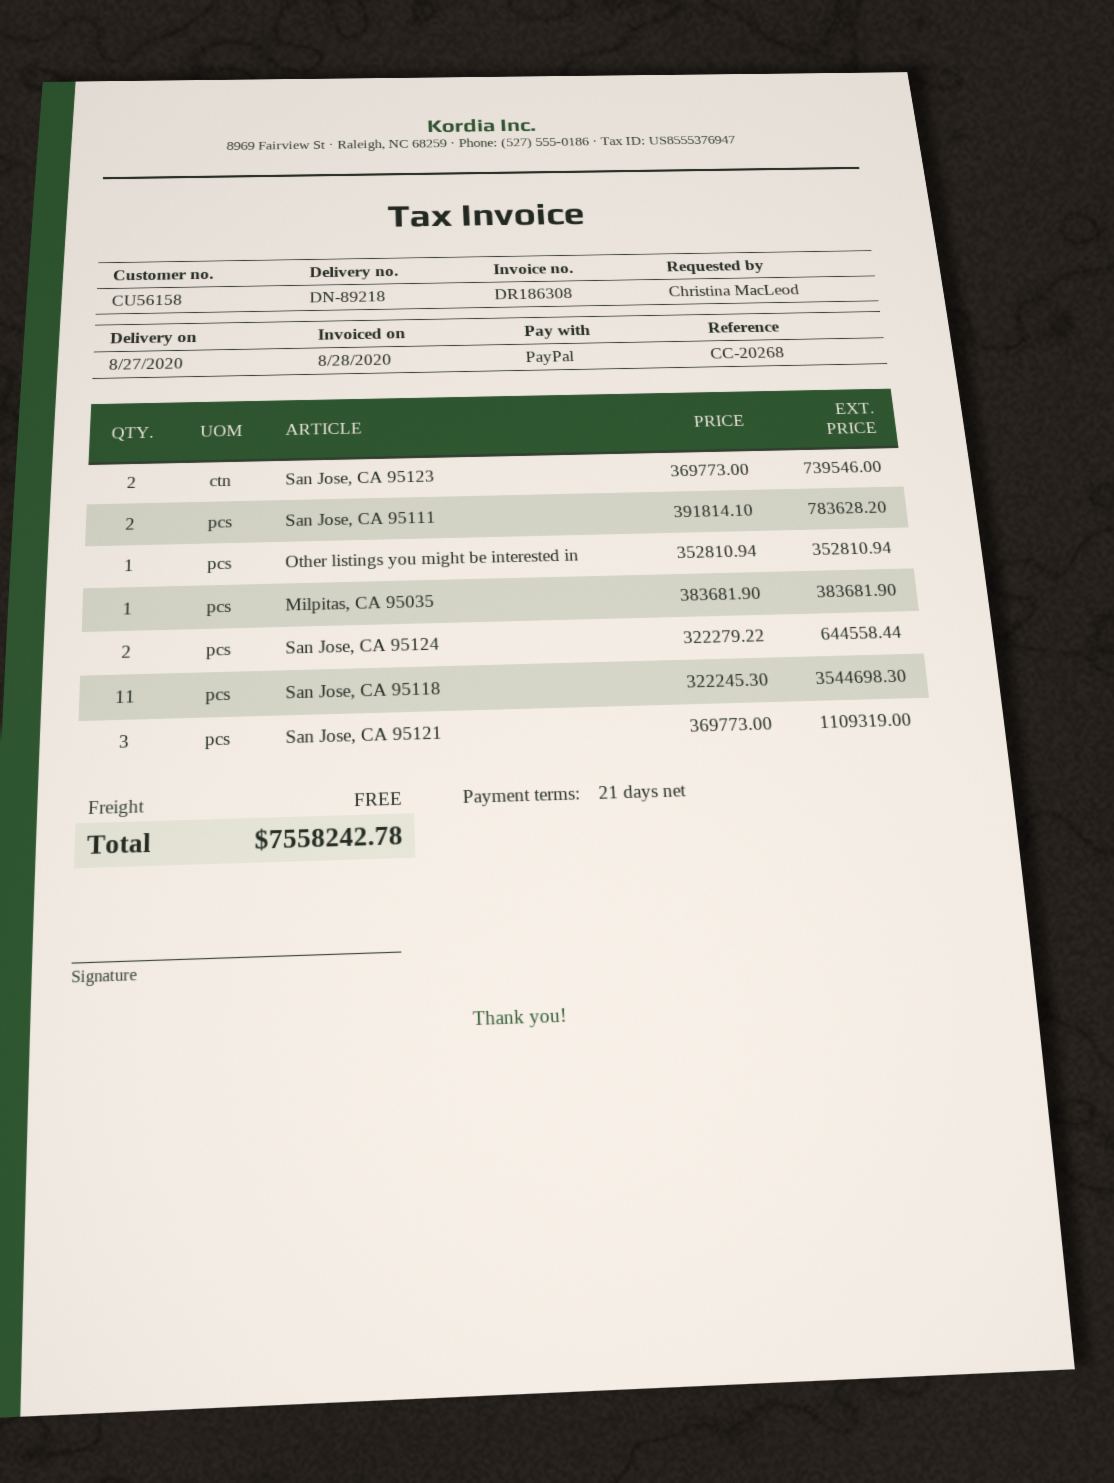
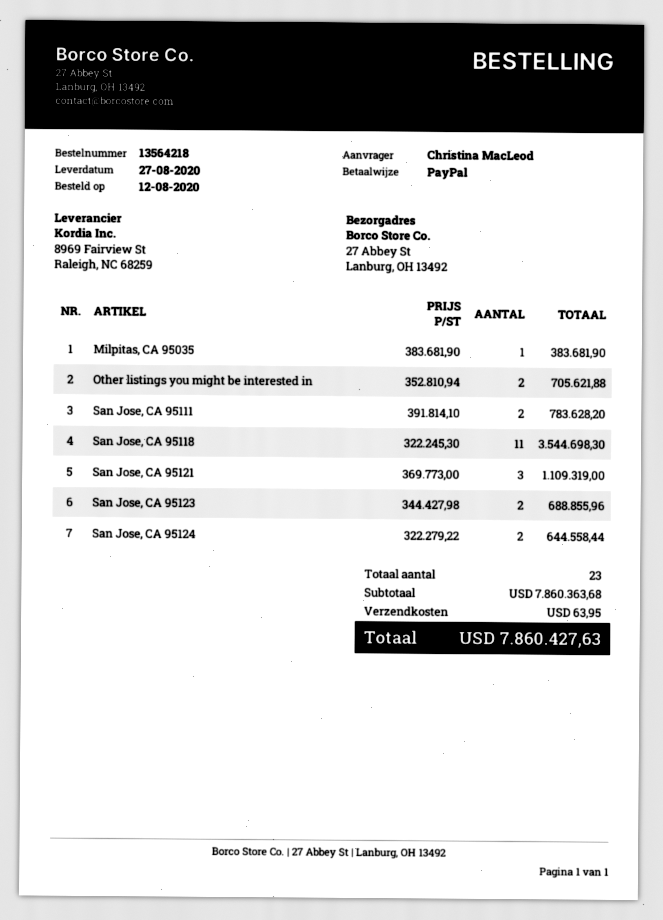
San Jose, CA 95123: 2 x 369773.00 = 739546.00 -> 2 x 344427.98 = 688855.96
Other listings you might be interested in: 1 x 352810.94 = 352810.94 -> 2 x 352810.94 = 705621.88
shipping: 0.00 -> 63.95
total: 7558242.78 -> 7860427.63

